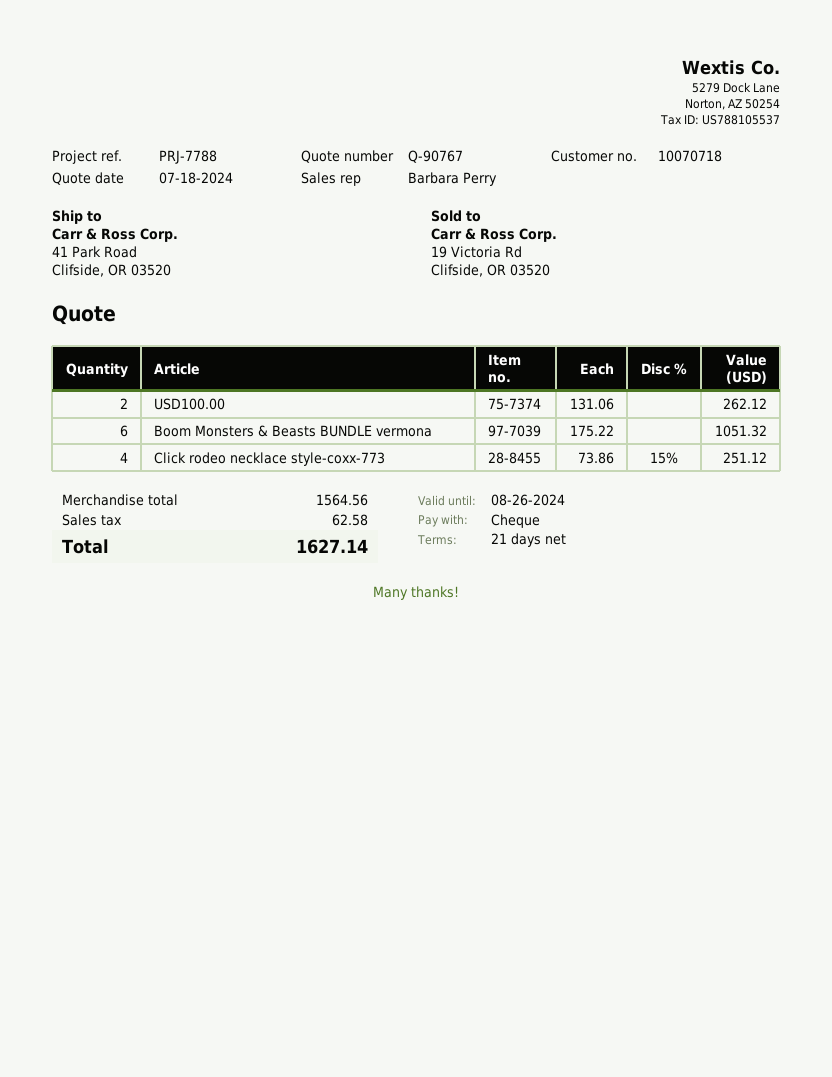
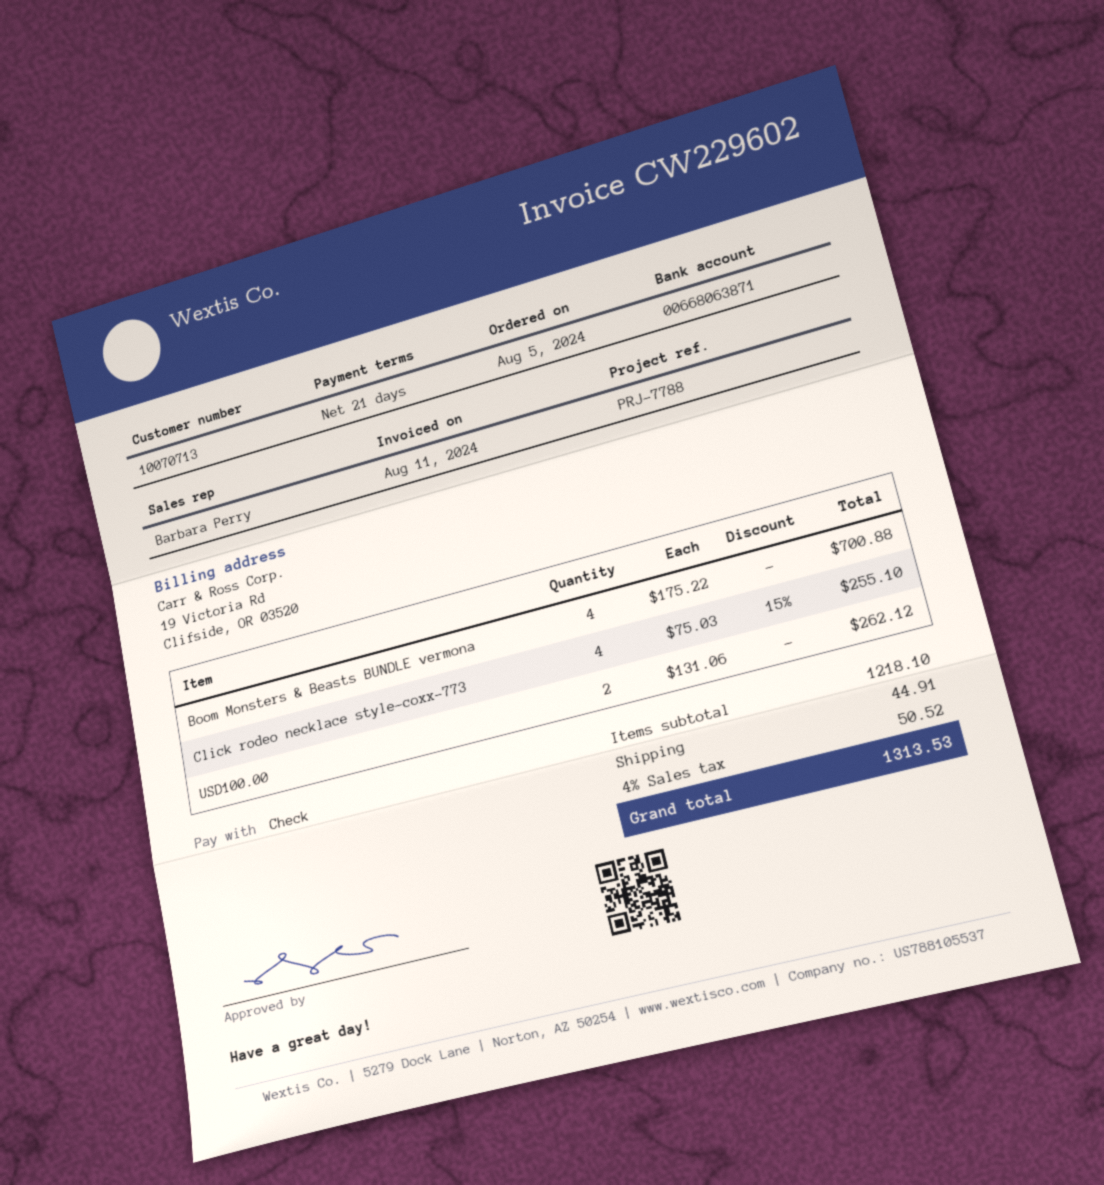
customer number: 10070718 -> 10070713
Boom Monsters & Beasts BUNDLE vermona: 6 x 175.22 = 1051.32 -> 4 x 175.22 = 700.88
Click rodeo necklace style-coxx-773: 4 x 73.86 - 15% = 251.12 -> 4 x 75.03 - 15% = 255.10
subtotal: 1564.56 -> 1218.10
shipping: none -> 44.91
tax: 62.58 -> 50.52
total: 1627.14 -> 1313.53

